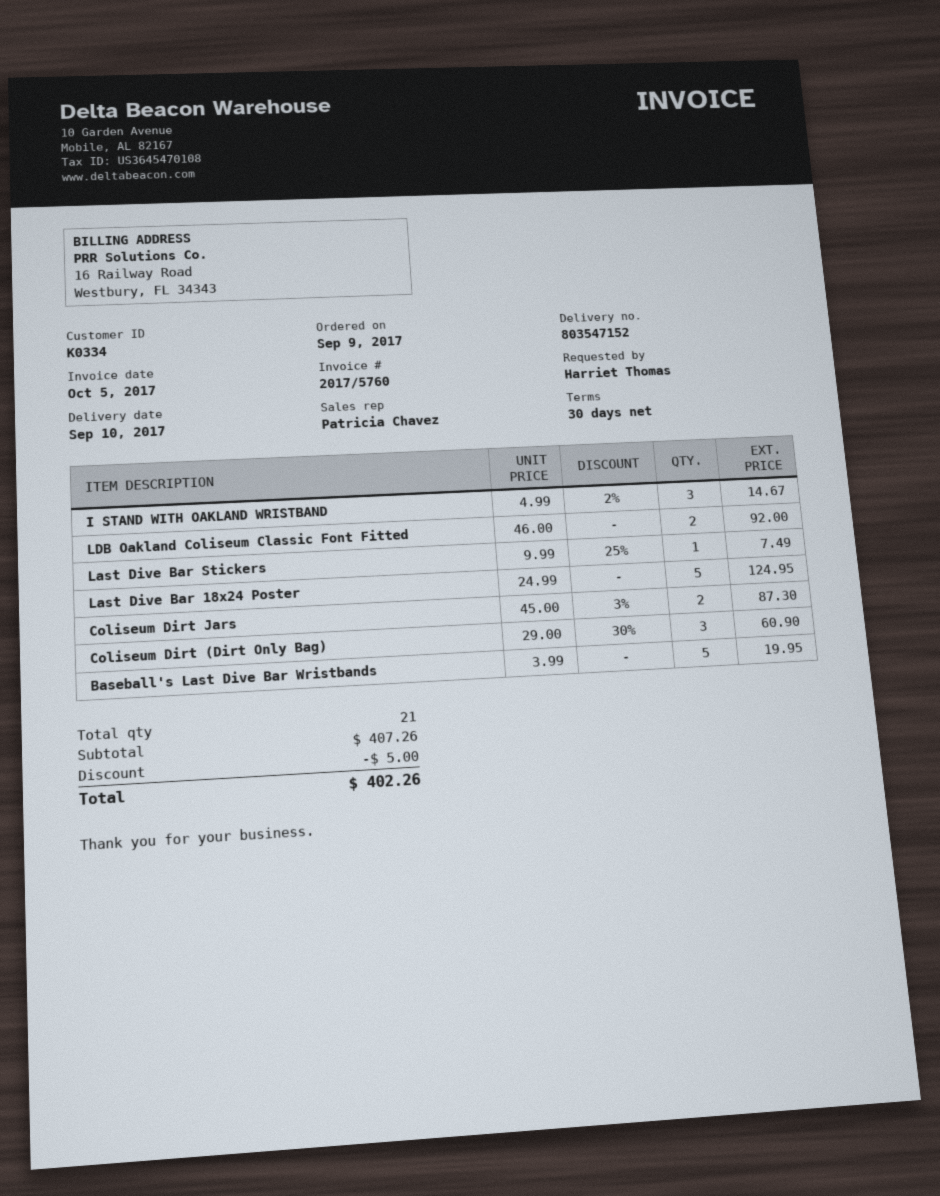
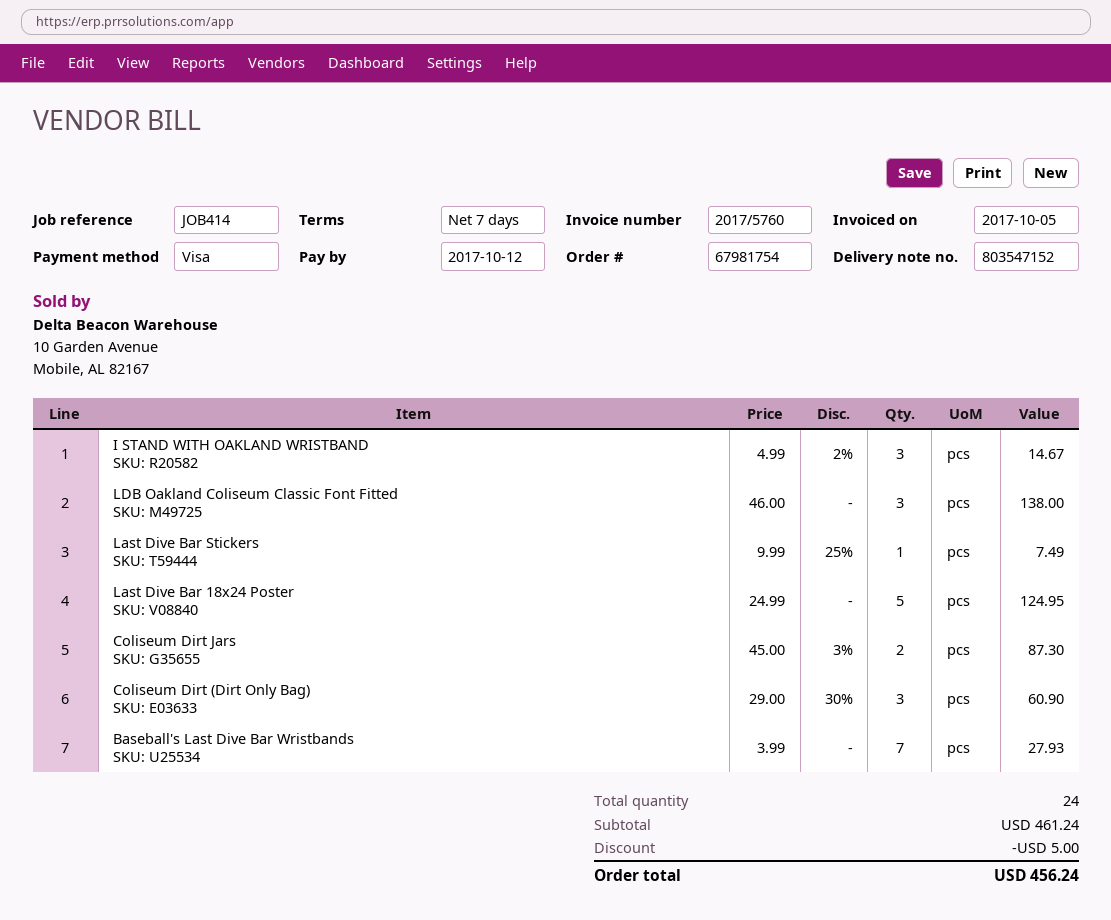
payment terms: 30 days -> 7 days
LDB Oakland Coliseum Classic Font Fitted: 2 x 46.00 = 92.00 -> 3 x 46.00 = 138.00
Baseball's Last Dive Bar Wristbands: 5 x 3.99 = 19.95 -> 7 x 3.99 = 27.93
total quantity: 21 -> 24
subtotal: 407.26 -> 461.24
total: 402.26 -> 456.24

